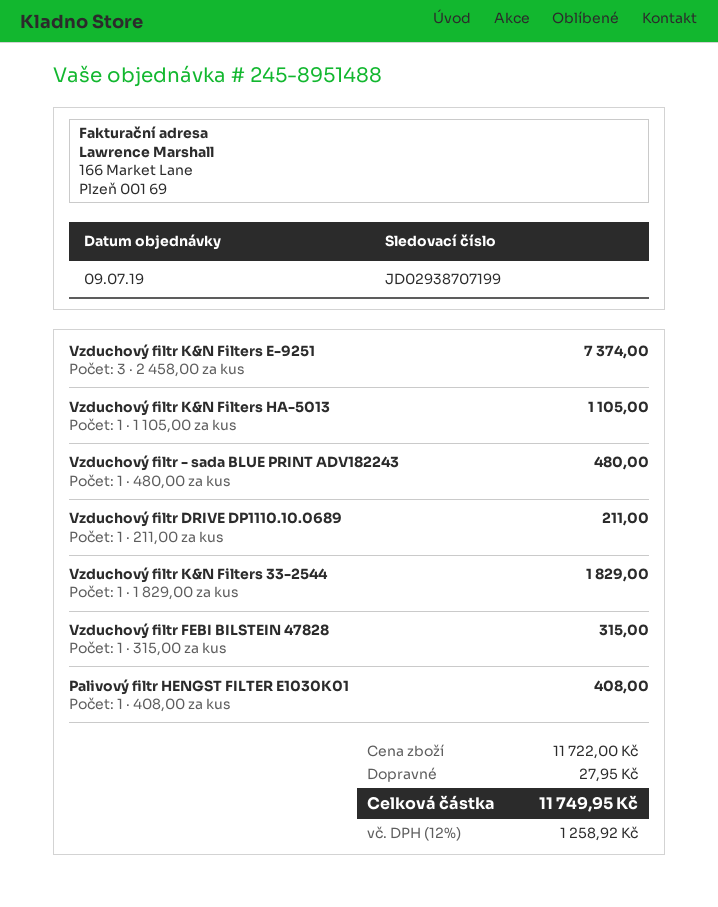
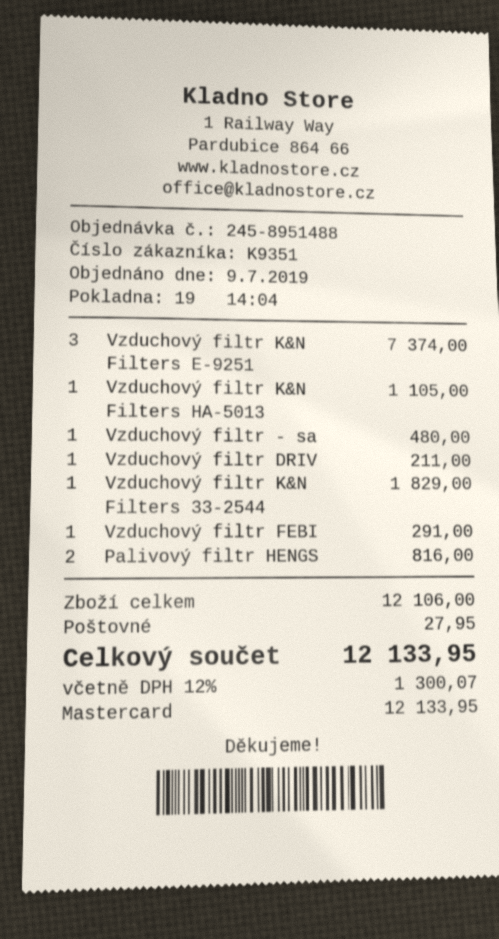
Vzduchový filtr FEBI BILSTEIN 47828: 1 for 315.00 -> 1 for 291.00
Palivový filtr HENGST FILTER E1030K01: 1 for 408.00 -> 2 for 816.00
subtotal: 11722.00 -> 12106.00
tax: 12% = 1258.92 -> 12% = 1300.07
total: 11749.95 -> 12133.95

